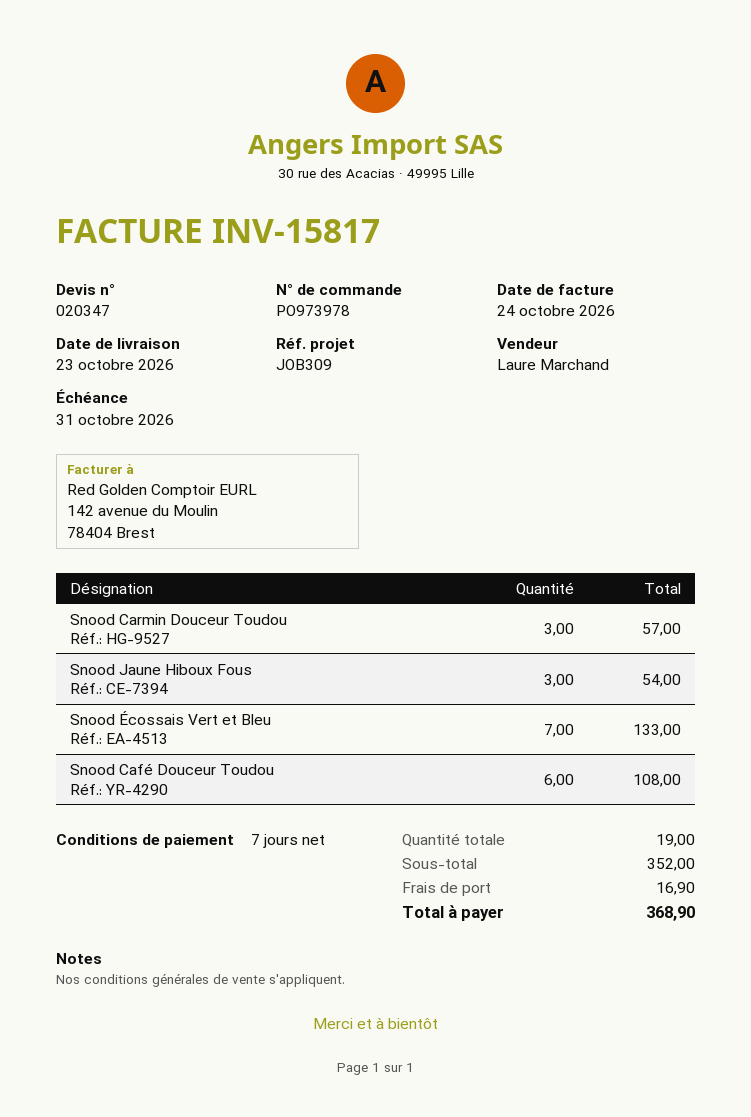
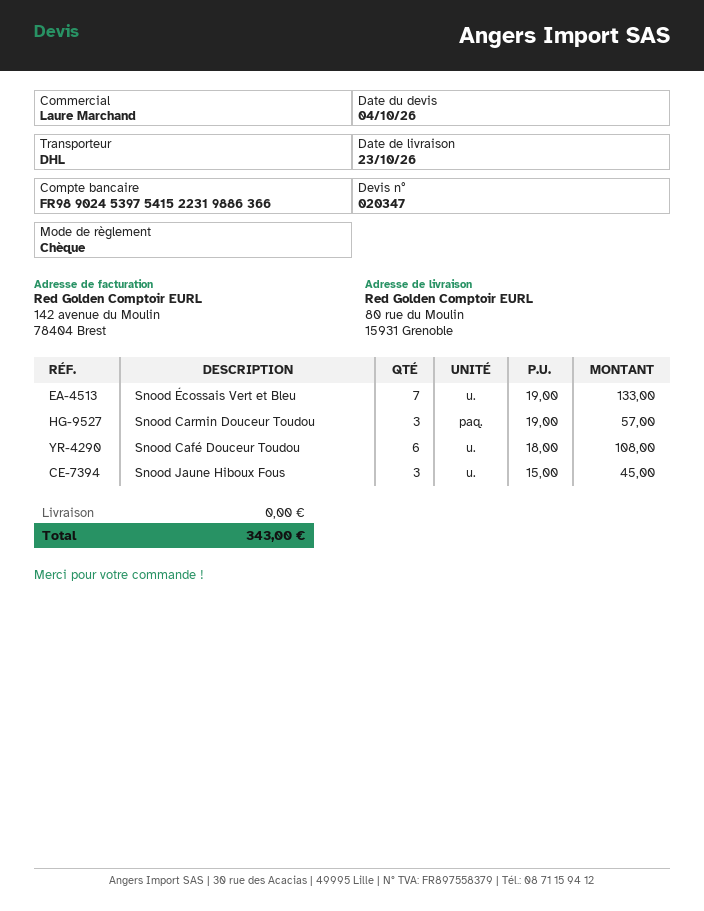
Snood Jaune Hiboux Fous: 3 for 54.00 -> 3 for 45.00
shipping: 16.90 -> 0.00
total: 368.90 -> 343.00

